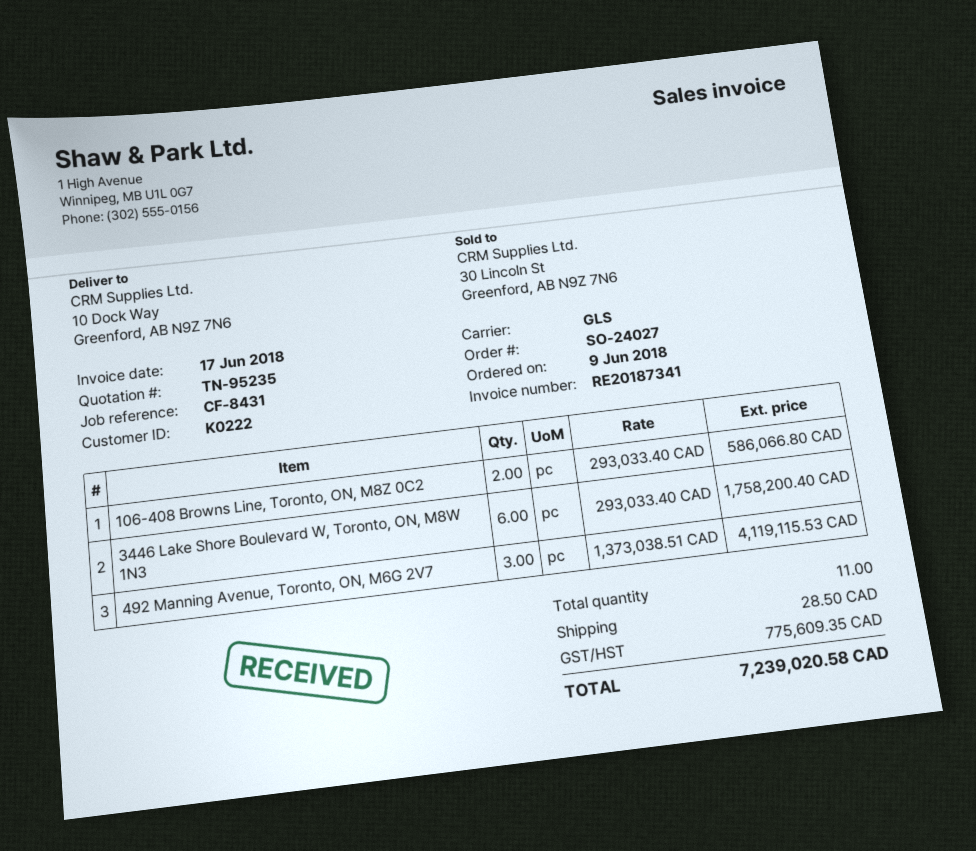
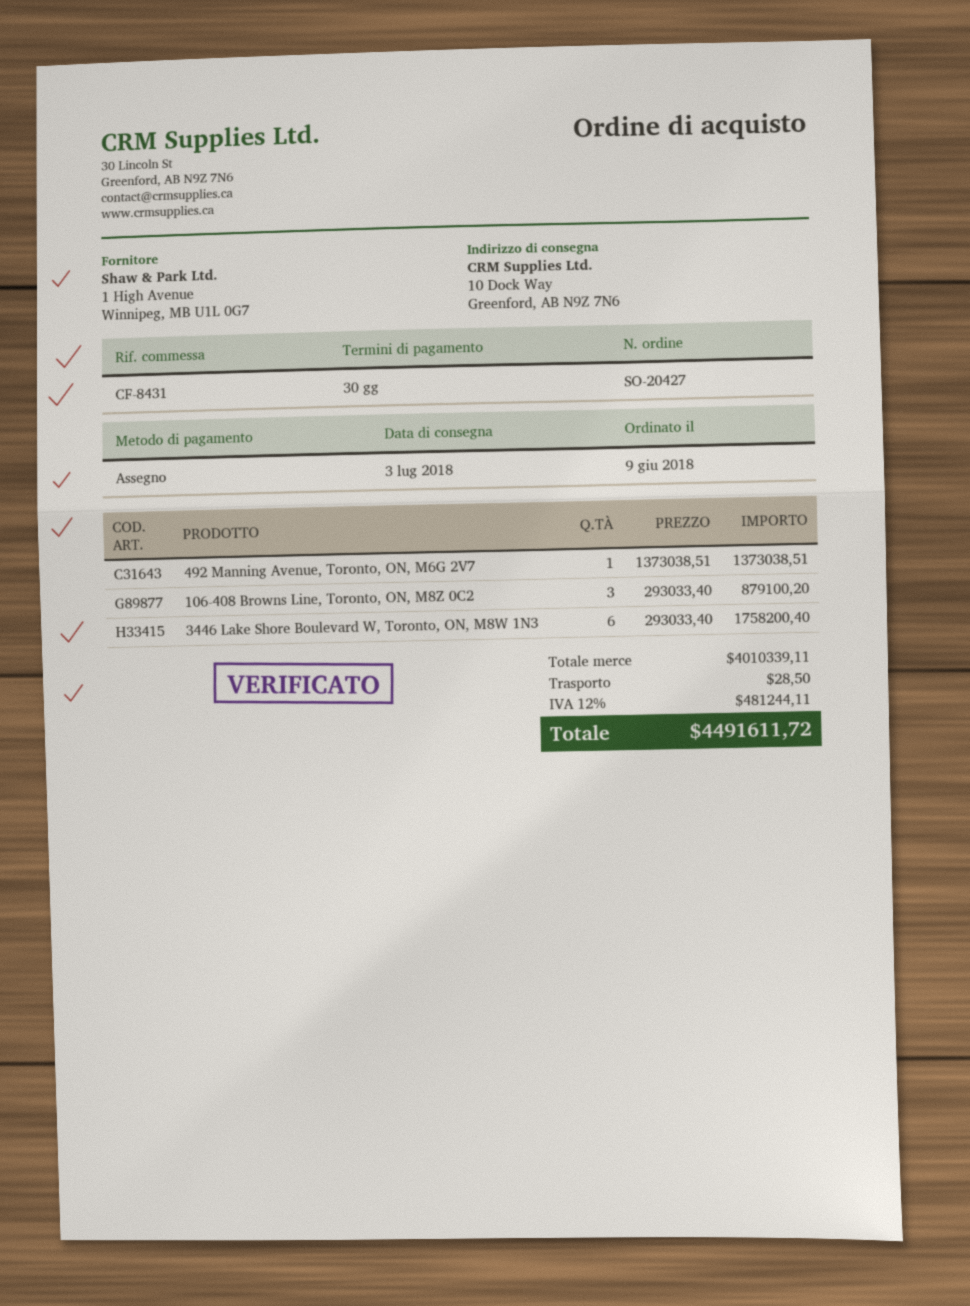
order number: SO-24027 -> SO-20427
106-408 Browns Line, Toronto, ON, M8Z 0C2: 2 x 293033.40 = 586066.80 -> 3 x 293033.40 = 879100.20
492 Manning Avenue, Toronto, ON, M6G 2V7: 3 x 1373038.51 = 4119115.53 -> 1 x 1373038.51 = 1373038.51
tax: 775609.35 -> 481244.11
total: 7239020.58 -> 4491611.72

